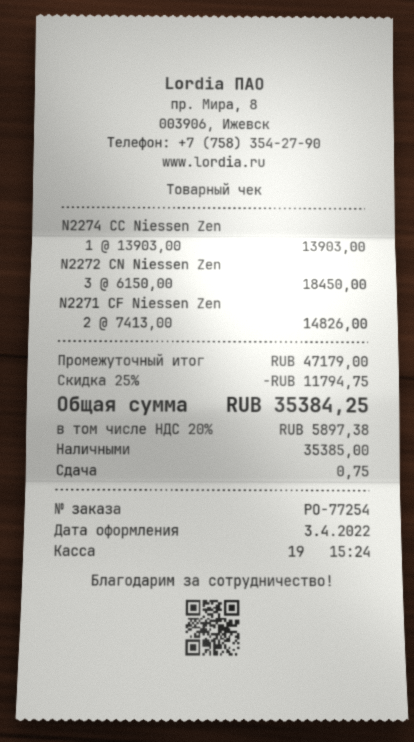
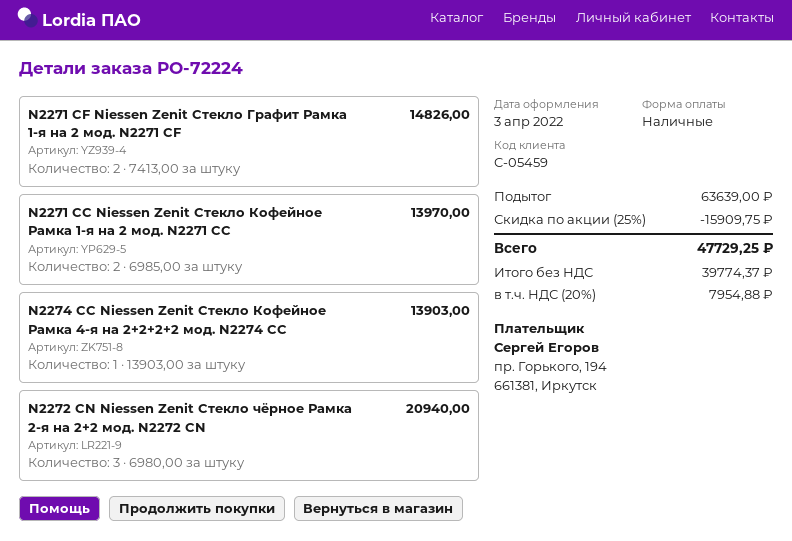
order number: PO-77254 -> PO-72224
N2272 CN Niessen Zen: 3 x 6150.00 = 18450.00 -> 3 x 6980.00 = 20940.00
N2271 CC Niessen Zenit Cтекло Кофейное Рамка 1-я на 2 мод. N2271 CC: none -> 2 x 6985.00 = 13970.00
subtotal: 47179.00 -> 63639.00
discount: 25% = 11794.75 -> 25% = 15909.75
tax: 20% = 5897.38 -> 20% = 7954.88
total: 35384.25 -> 47729.25

